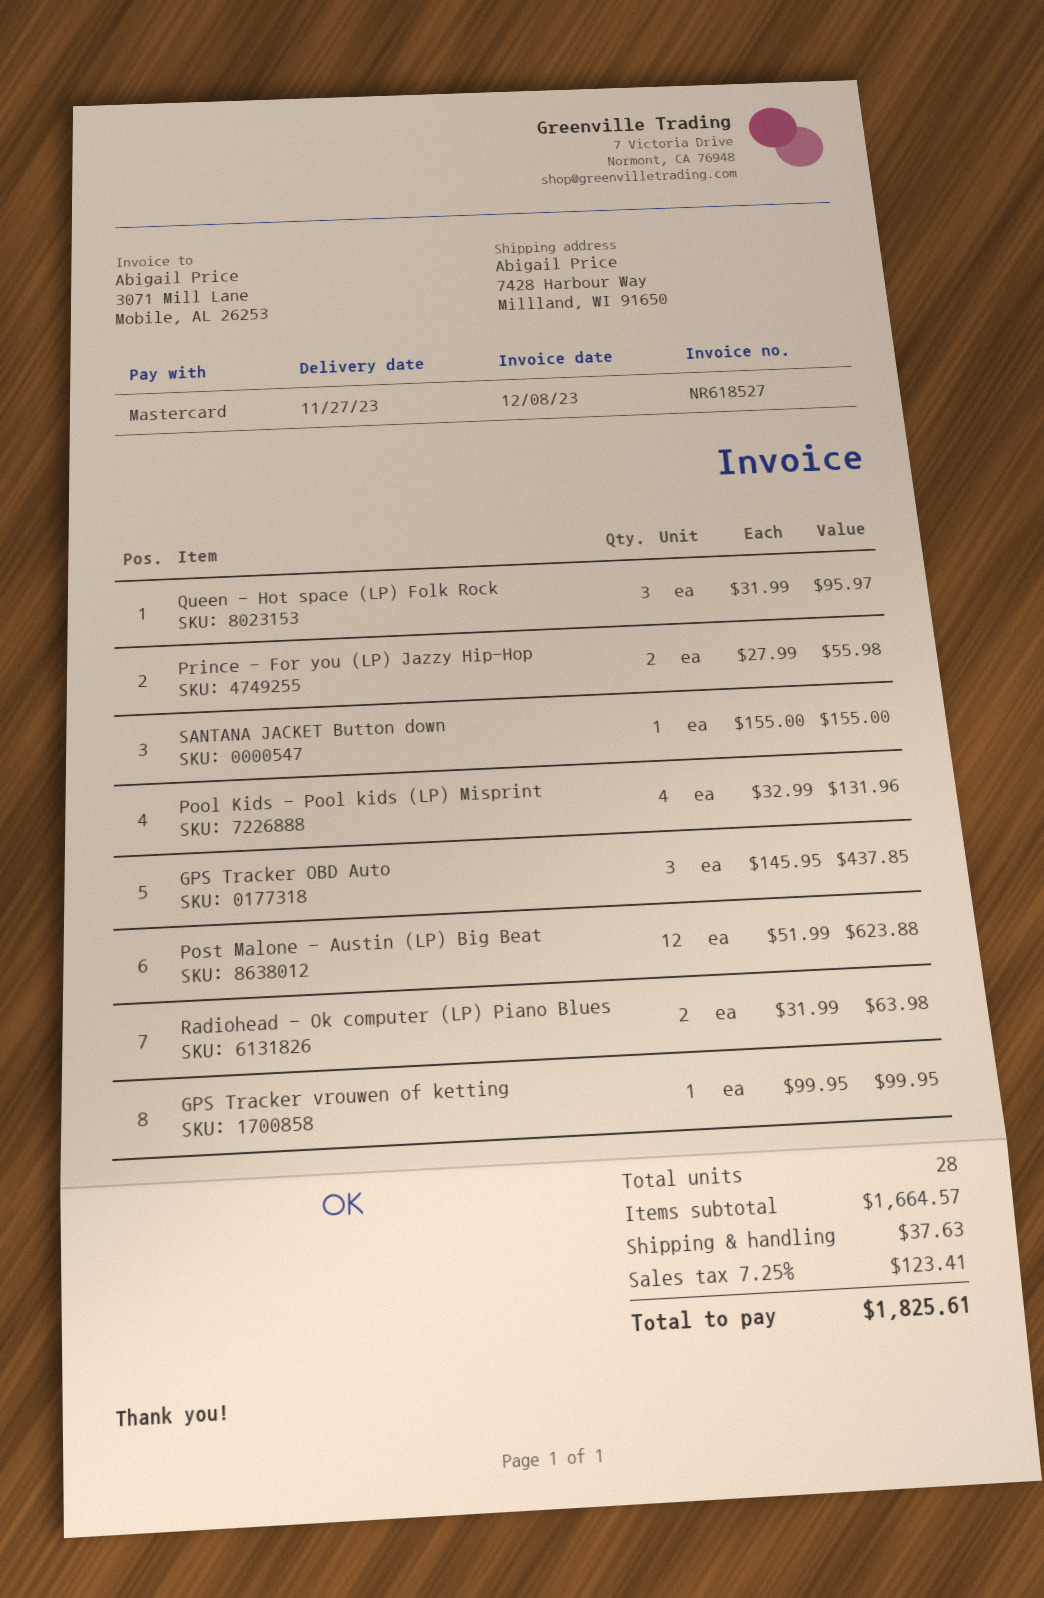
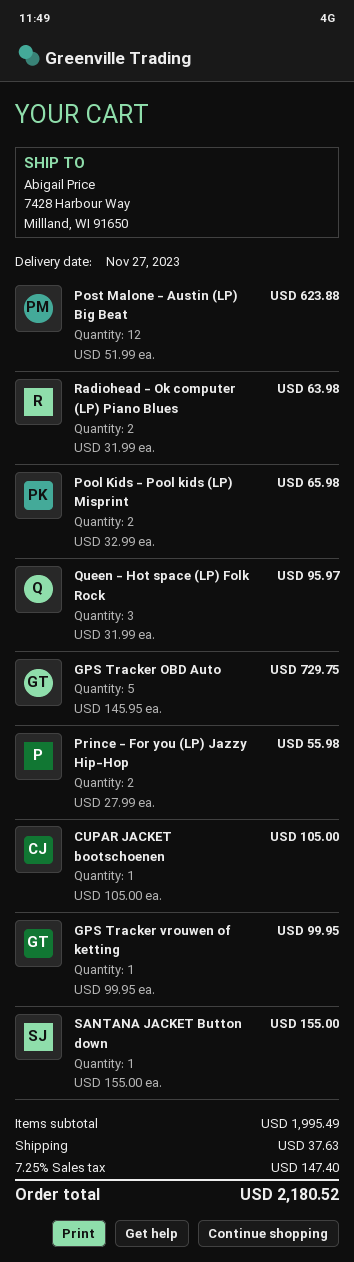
Pool Kids - Pool kids (LP) Misprint: 4 x 32.99 = 131.96 -> 2 x 32.99 = 65.98
GPS Tracker OBD Auto: 3 x 145.95 = 437.85 -> 5 x 145.95 = 729.75
CUPAR JACKET bootschoenen: none -> 1 x 105.00 = 105.00
subtotal: 1664.57 -> 1995.49
tax: 7.25% = 123.41 -> 7.25% = 147.40
total: 1825.61 -> 2180.52

